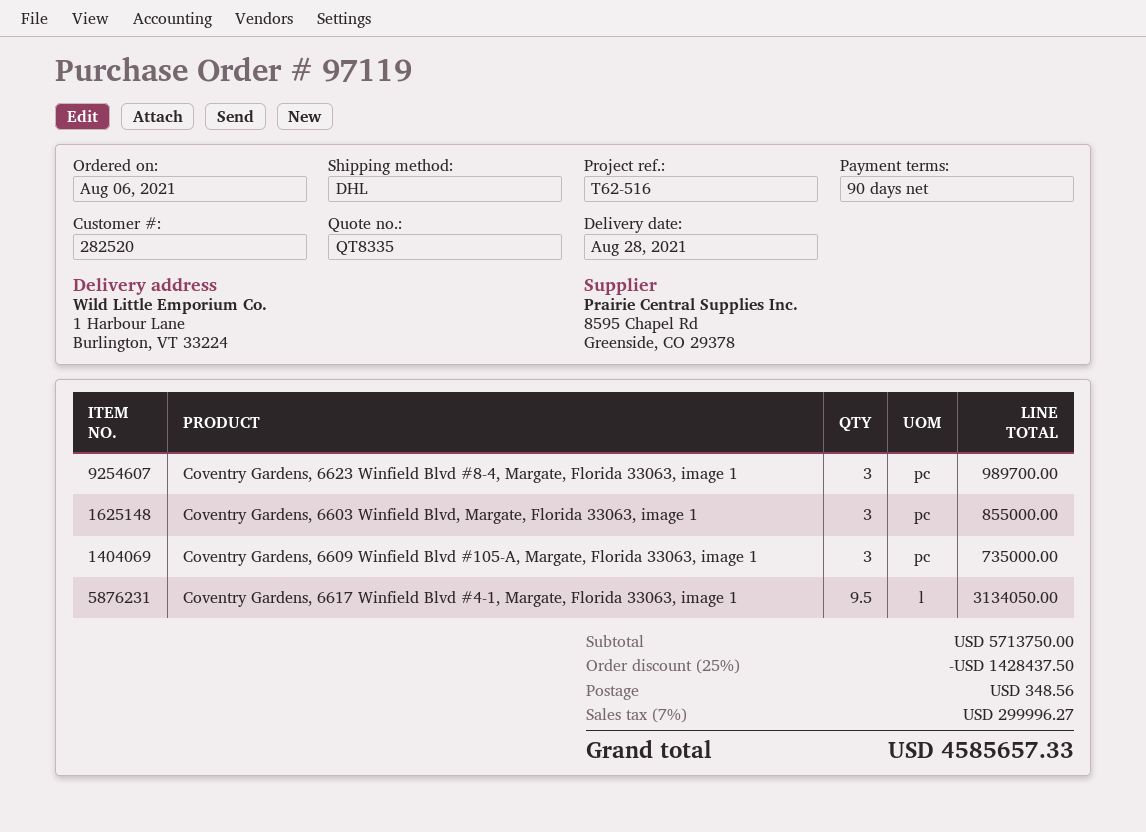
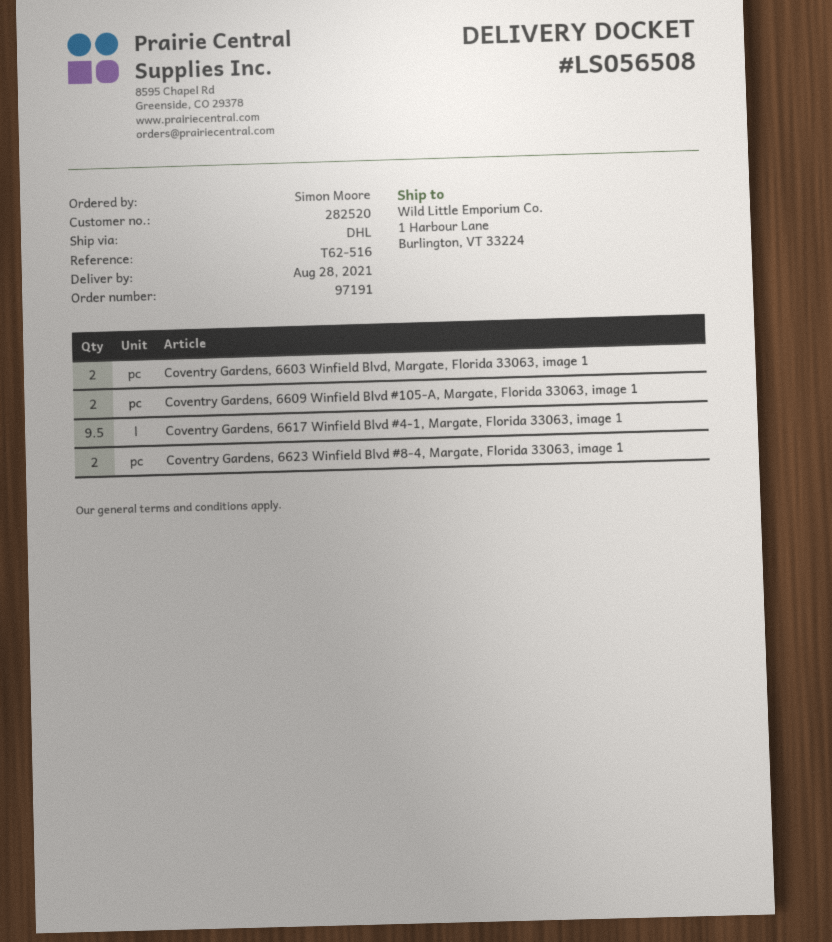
order number: 97119 -> 97191
Coventry Gardens, 6623 Winfield Blvd #8-4, Margate, Florida 33063, image 1: 3 -> 2
Coventry Gardens, 6603 Winfield Blvd, Margate, Florida 33063, image 1: 3 -> 2
Coventry Gardens, 6609 Winfield Blvd #105-A, Margate, Florida 33063, image 1: 3 -> 2

